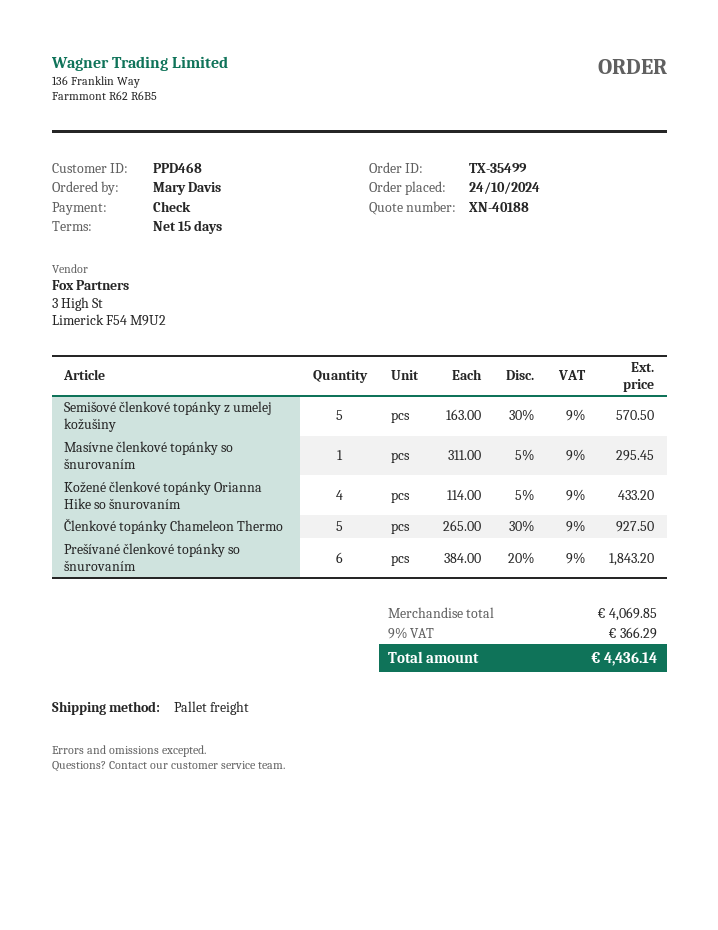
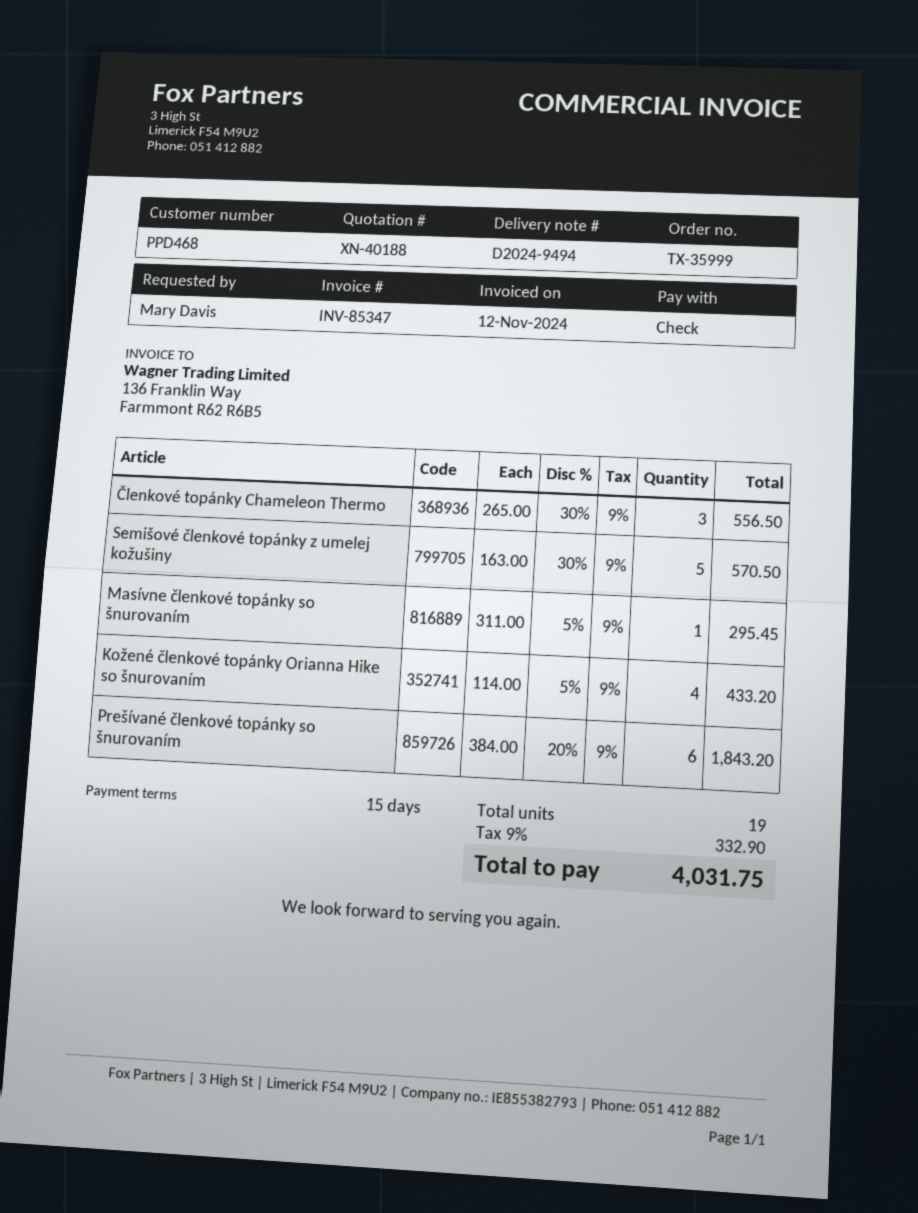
order number: TX-35499 -> TX-35999
Členkové topánky Chameleon Thermo: 5 x 265.00 - 30% = 927.50 -> 3 x 265.00 - 30% = 556.50
tax: 9% = 366.29 -> 9% = 332.90
total: 4436.14 -> 4031.75

